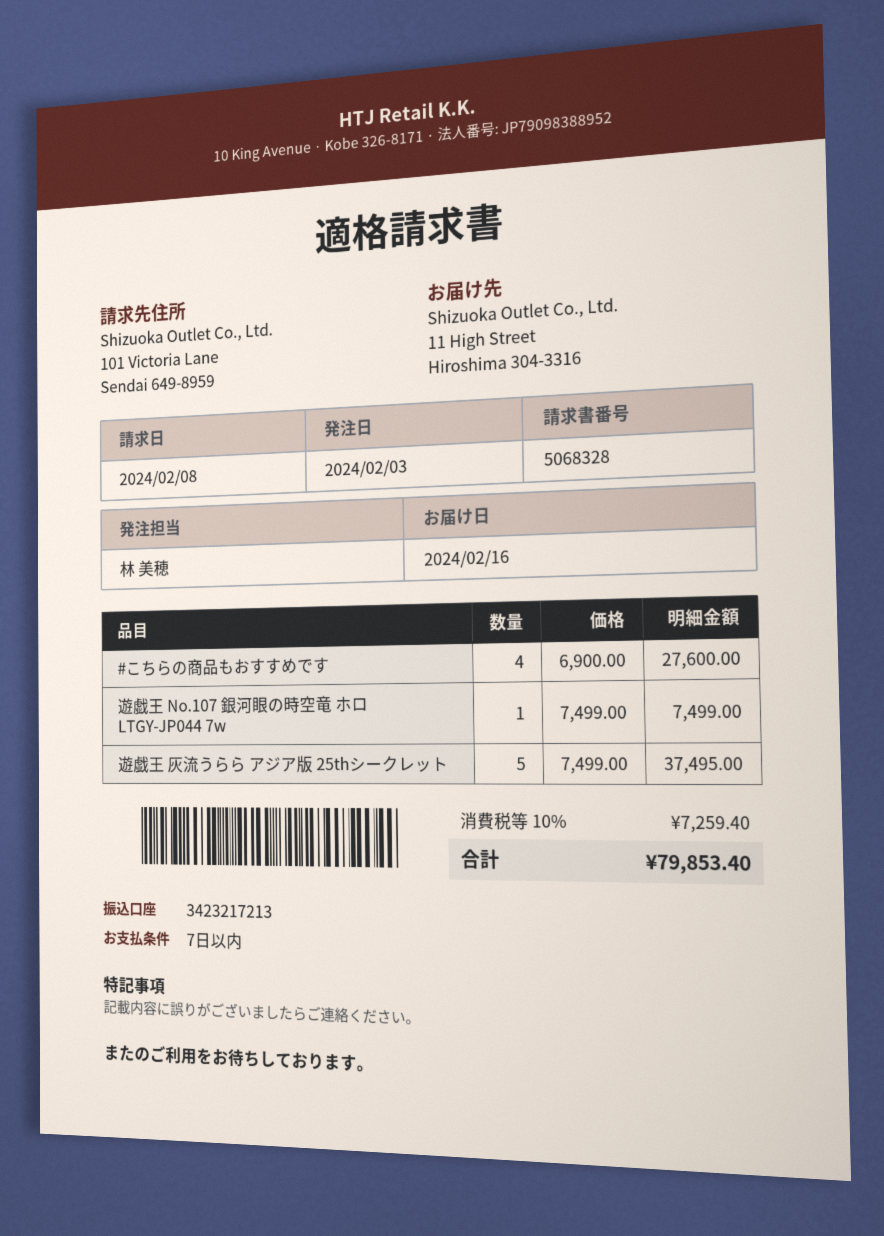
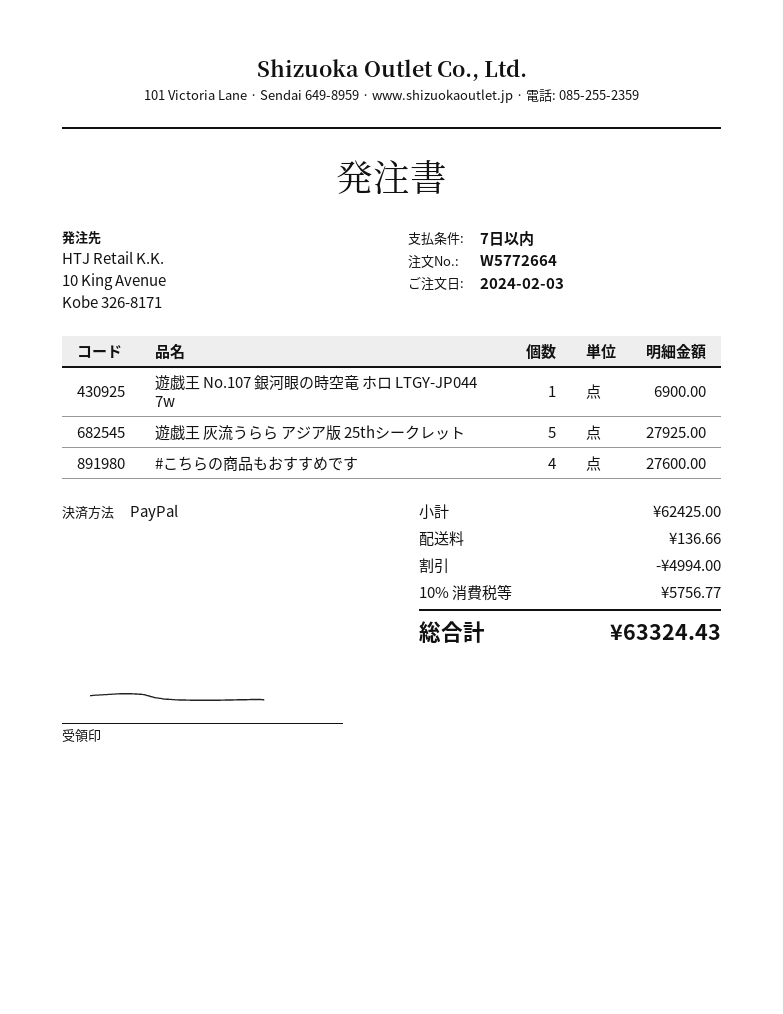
遊戯王 No.107 銀河眼の時空竜 ホロ LTGY-JP044 7w: 1 for 7499.00 -> 1 for 6900.00
遊戯王 灰流うらら アジア版 25thシークレット: 5 for 37495.00 -> 5 for 27925.00
discount: none -> 4994.00
shipping: none -> 136.66
tax: 10% = 7259.40 -> 10% = 5756.77
total: 79853.40 -> 63324.43

